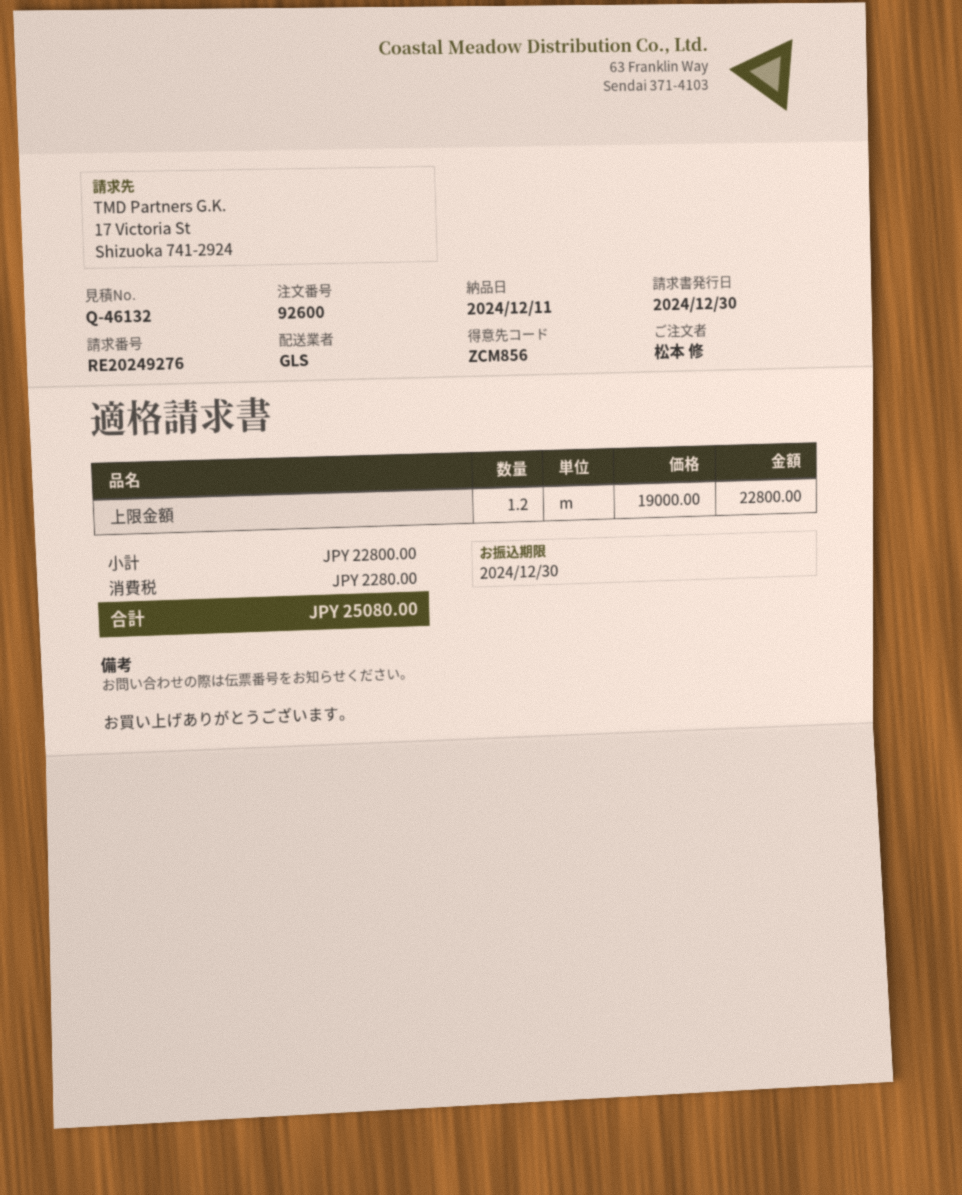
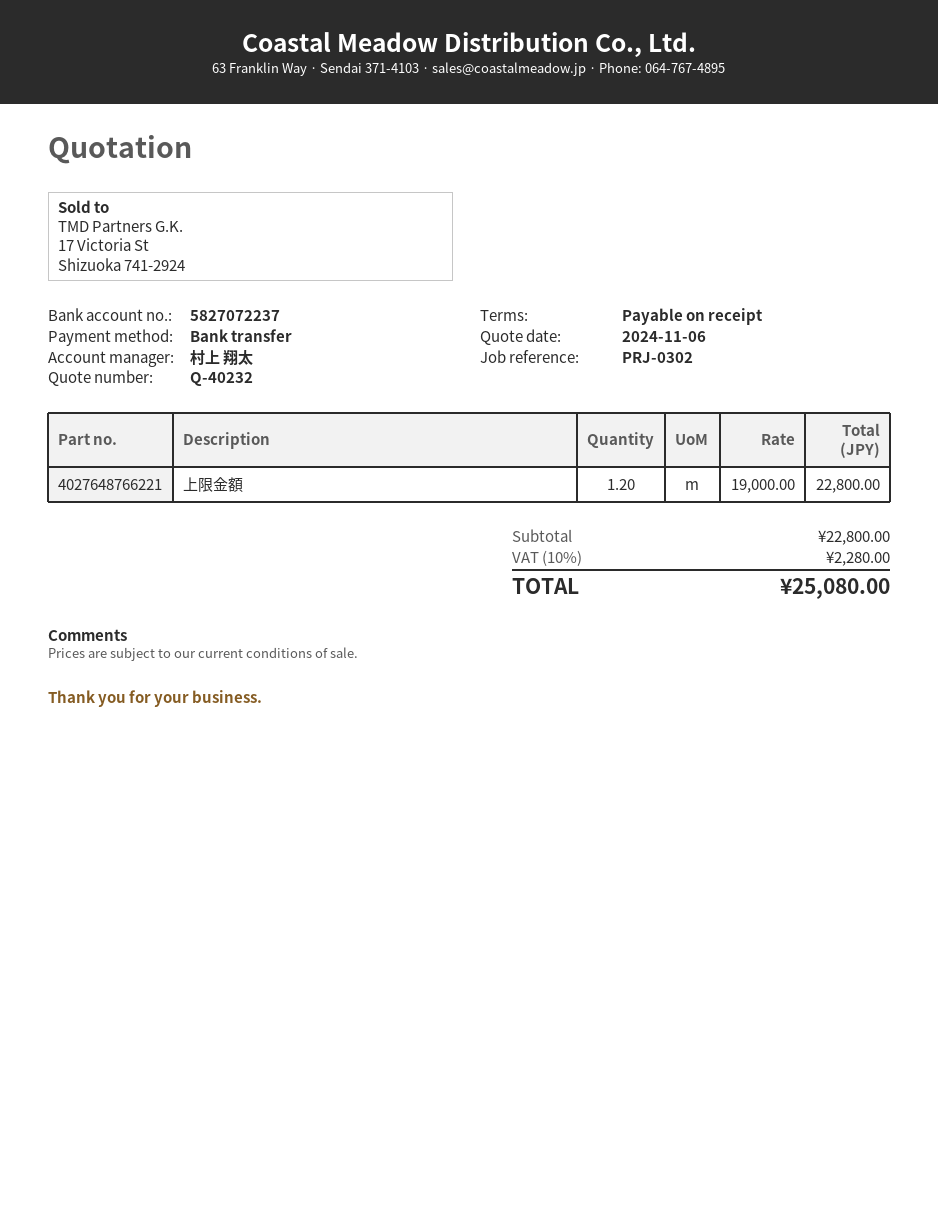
quote number: Q-46132 -> Q-40232

